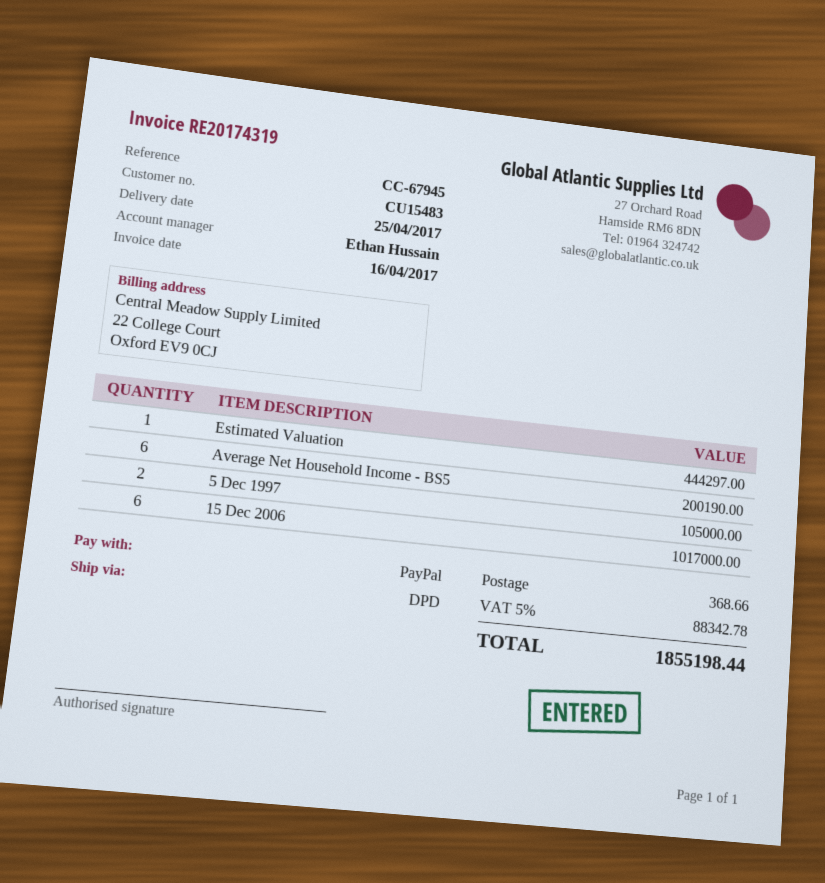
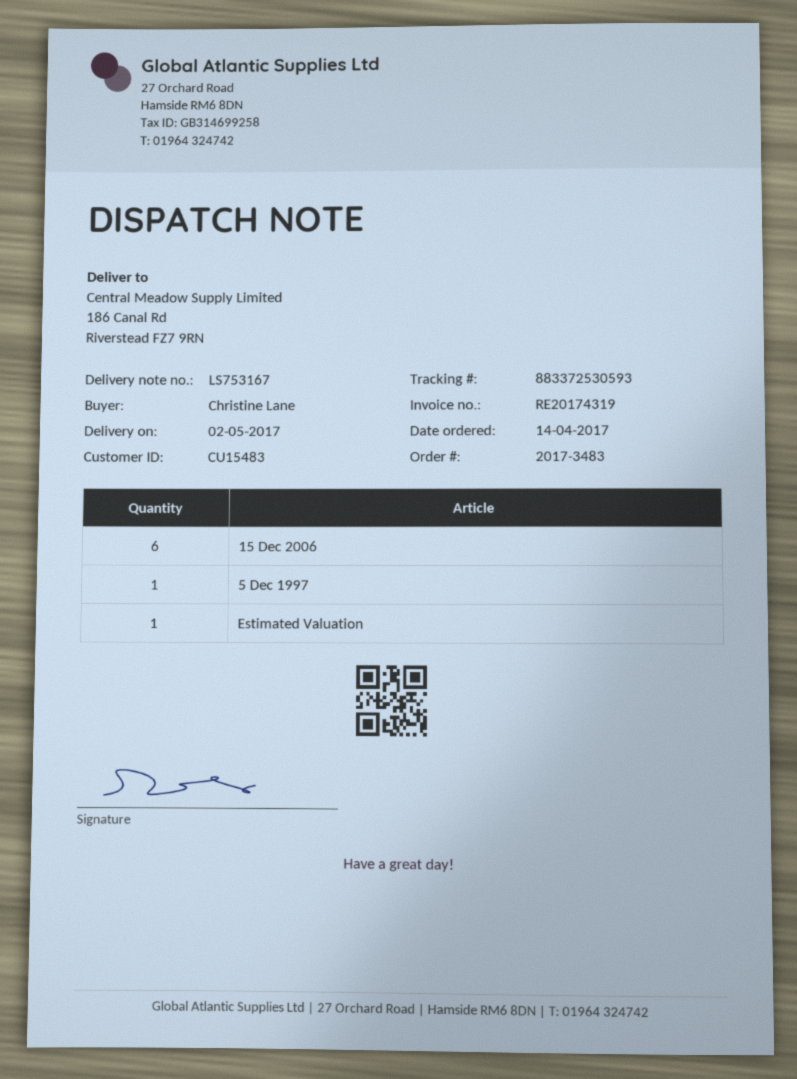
delivery date: 2017-04-25 -> 2017-05-02
Average Net Household Income - BS5: 6 -> none
5 Dec 1997: 2 -> 1

